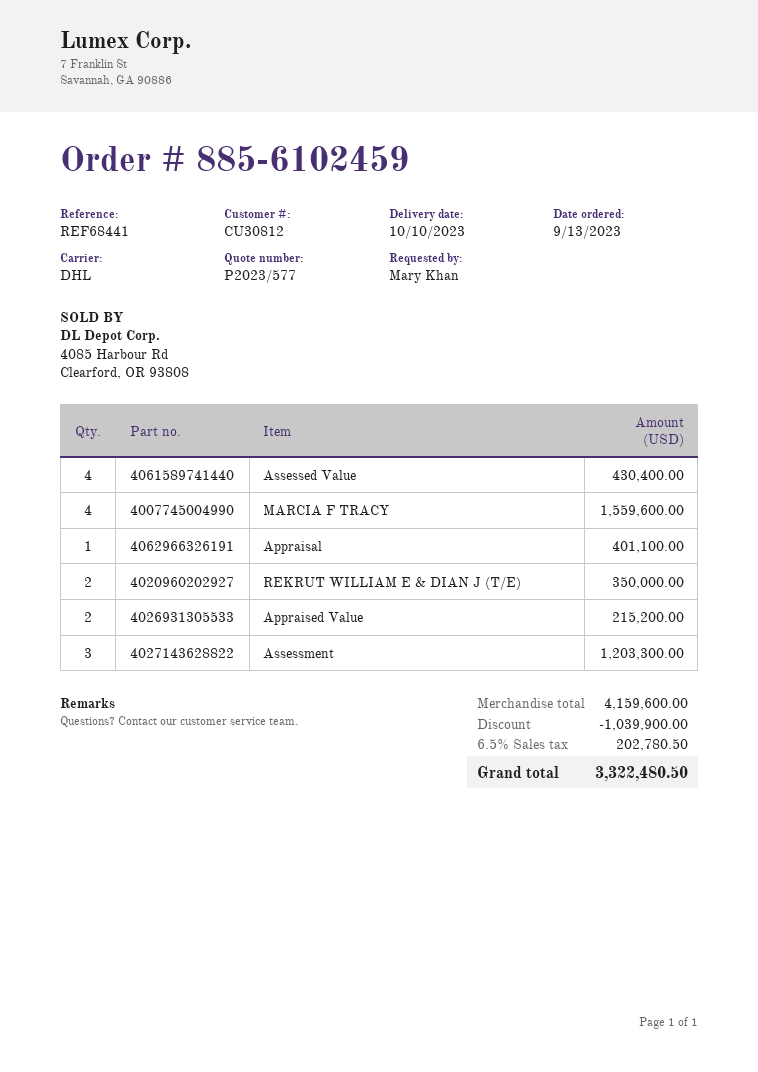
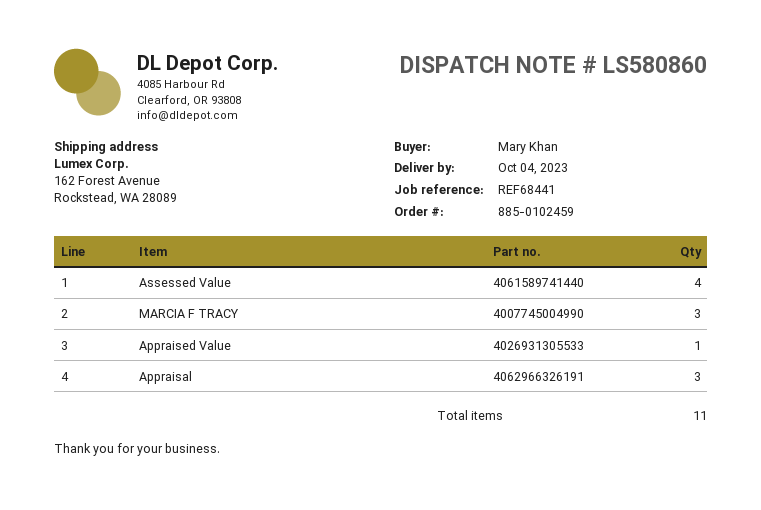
order number: 885-6102459 -> 885-0102459
delivery date: 2023-10-10 -> 2023-10-04
MARCIA F TRACY: 4 -> 3
Appraisal: 1 -> 3
REKRUT WILLIAM E & DIAN J (T/E): 2 -> none
Appraised Value: 2 -> 1
Assessment: 3 -> none

